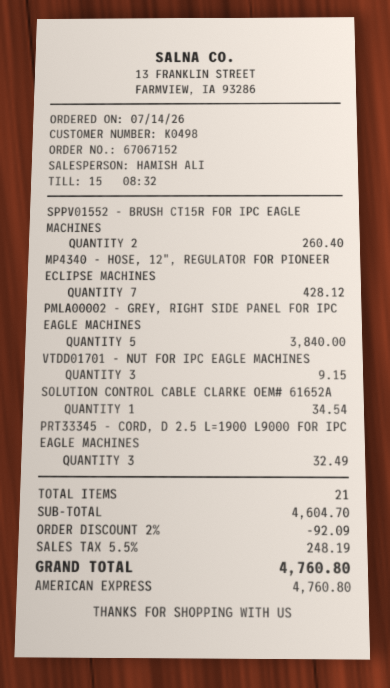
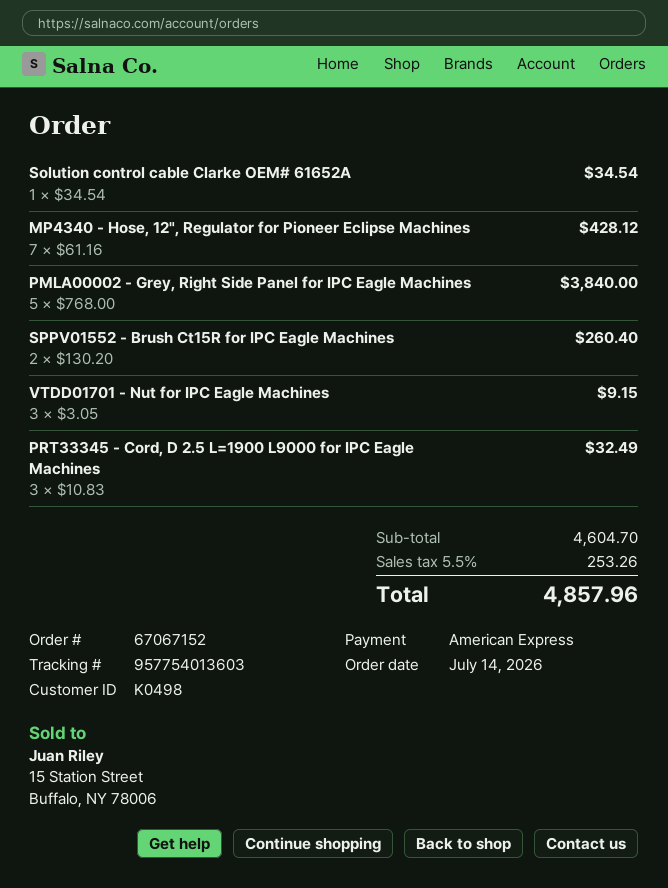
discount: 2% = 92.09 -> none
tax: 5.5% = 248.19 -> 5.5% = 253.26
total: 4760.80 -> 4857.96

